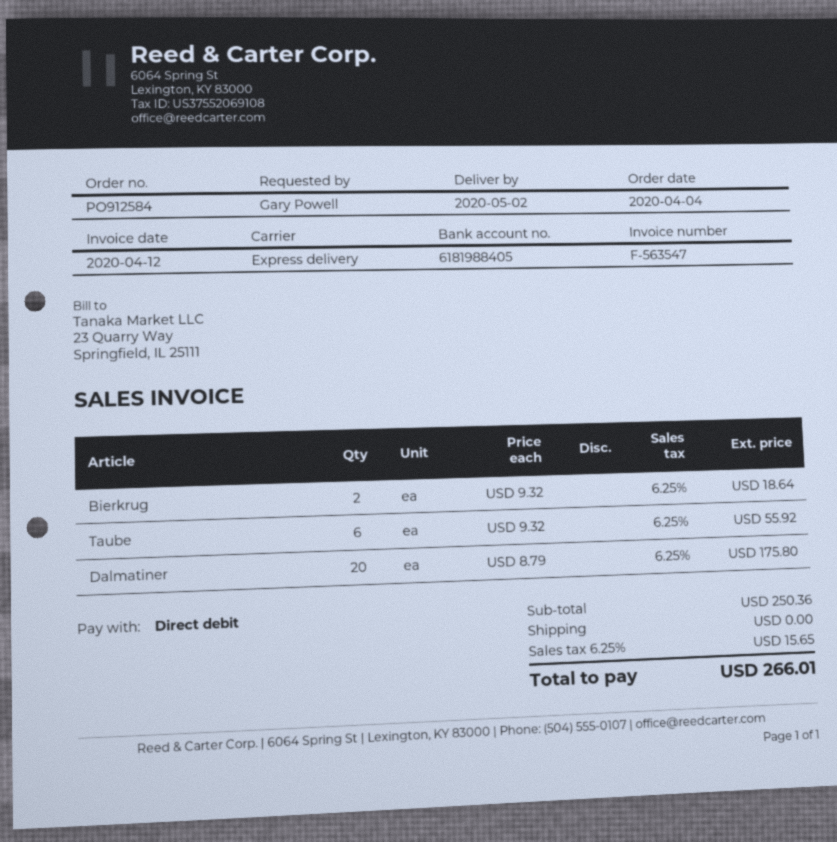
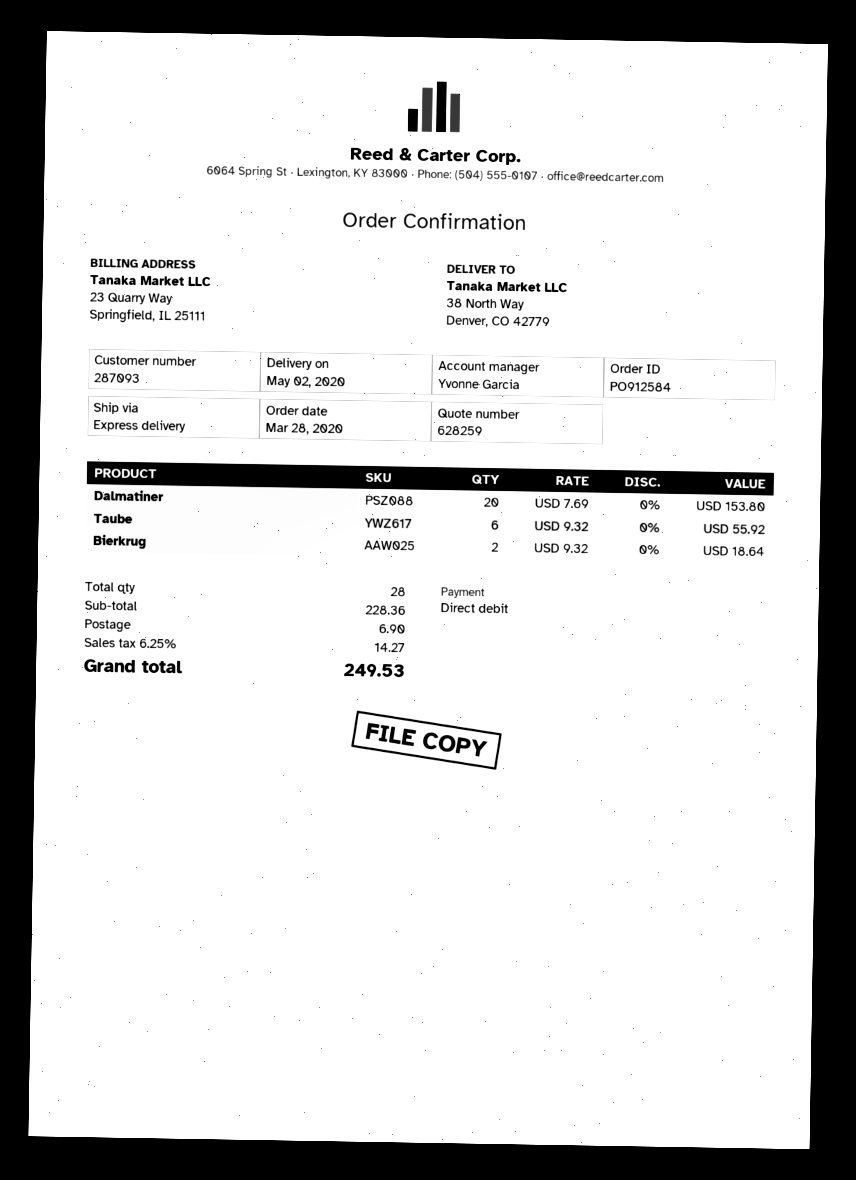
order date: 2020-04-04 -> 2020-03-28
Dalmatiner: 20 x 8.79 = 175.80 -> 20 x 7.69 = 153.80
subtotal: 250.36 -> 228.36
shipping: 0.00 -> 6.90
tax: 6.25% = 15.65 -> 6.25% = 14.27
total: 266.01 -> 249.53

